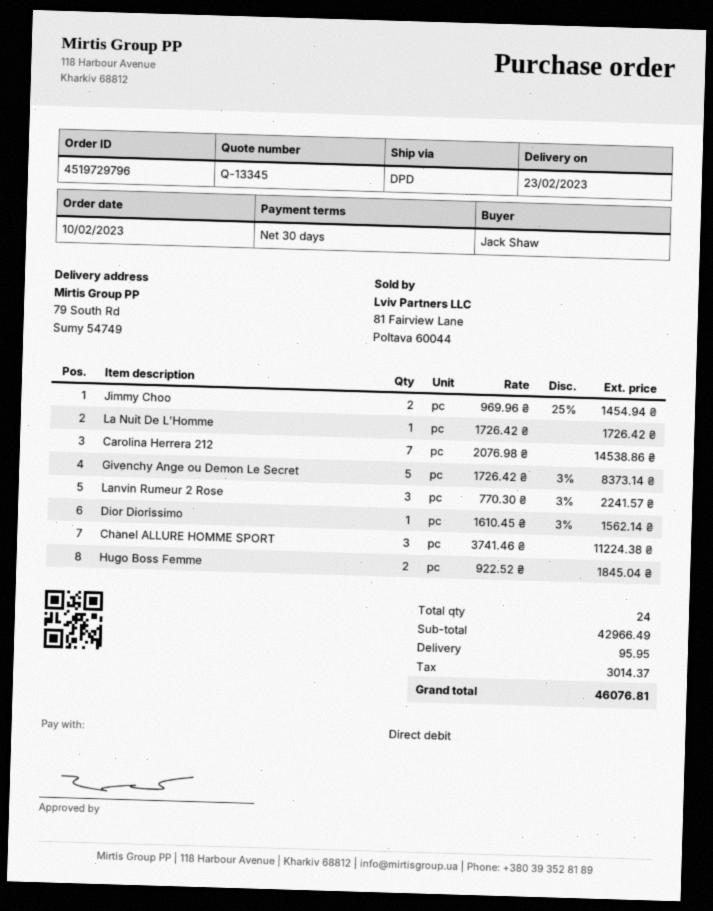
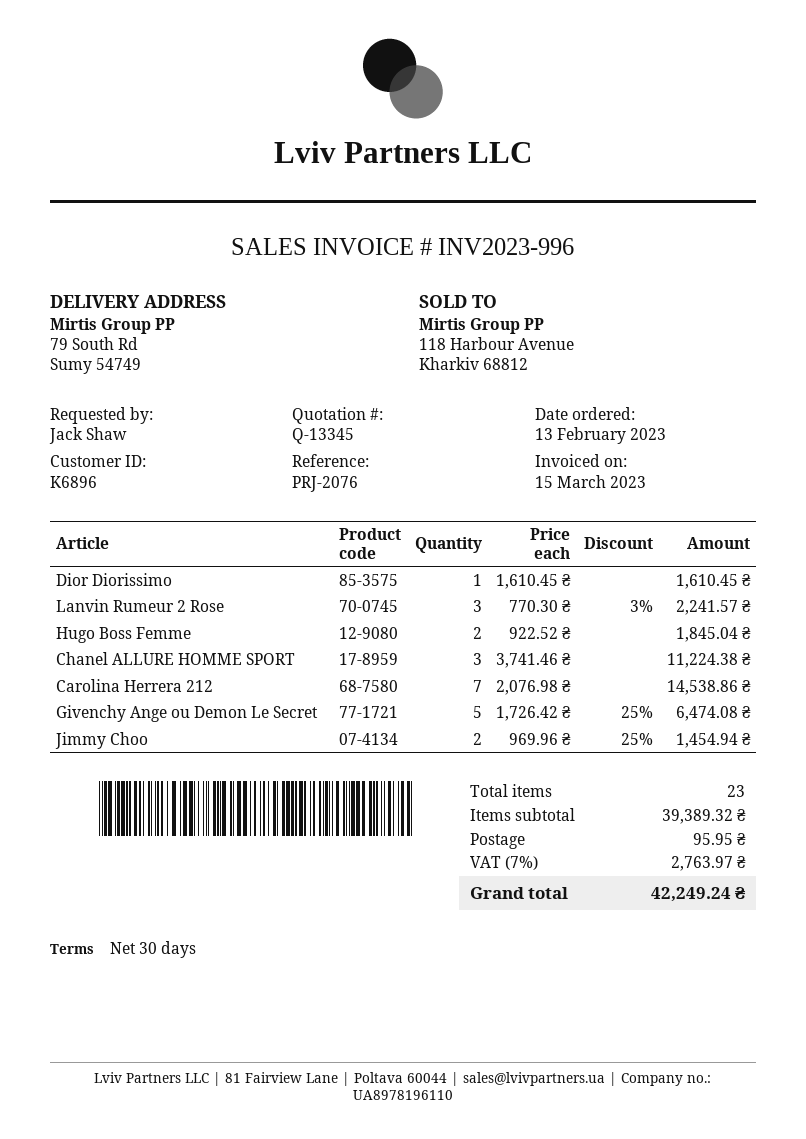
order date: 2023-02-10 -> 2023-02-13
La Nuit De L'Homme: 1 x 1726.42 = 1726.42 -> none
Givenchy Ange ou Demon Le Secret: 5 x 1726.42 - 3% = 8373.14 -> 5 x 1726.42 - 25% = 6474.08
Dior Diorissimo: 1 x 1610.45 - 3% = 1562.14 -> 1 x 1610.45 = 1610.45
total quantity: 24 -> 23
subtotal: 42966.49 -> 39389.32
tax: 3014.37 -> 2763.97
total: 46076.81 -> 42249.24

